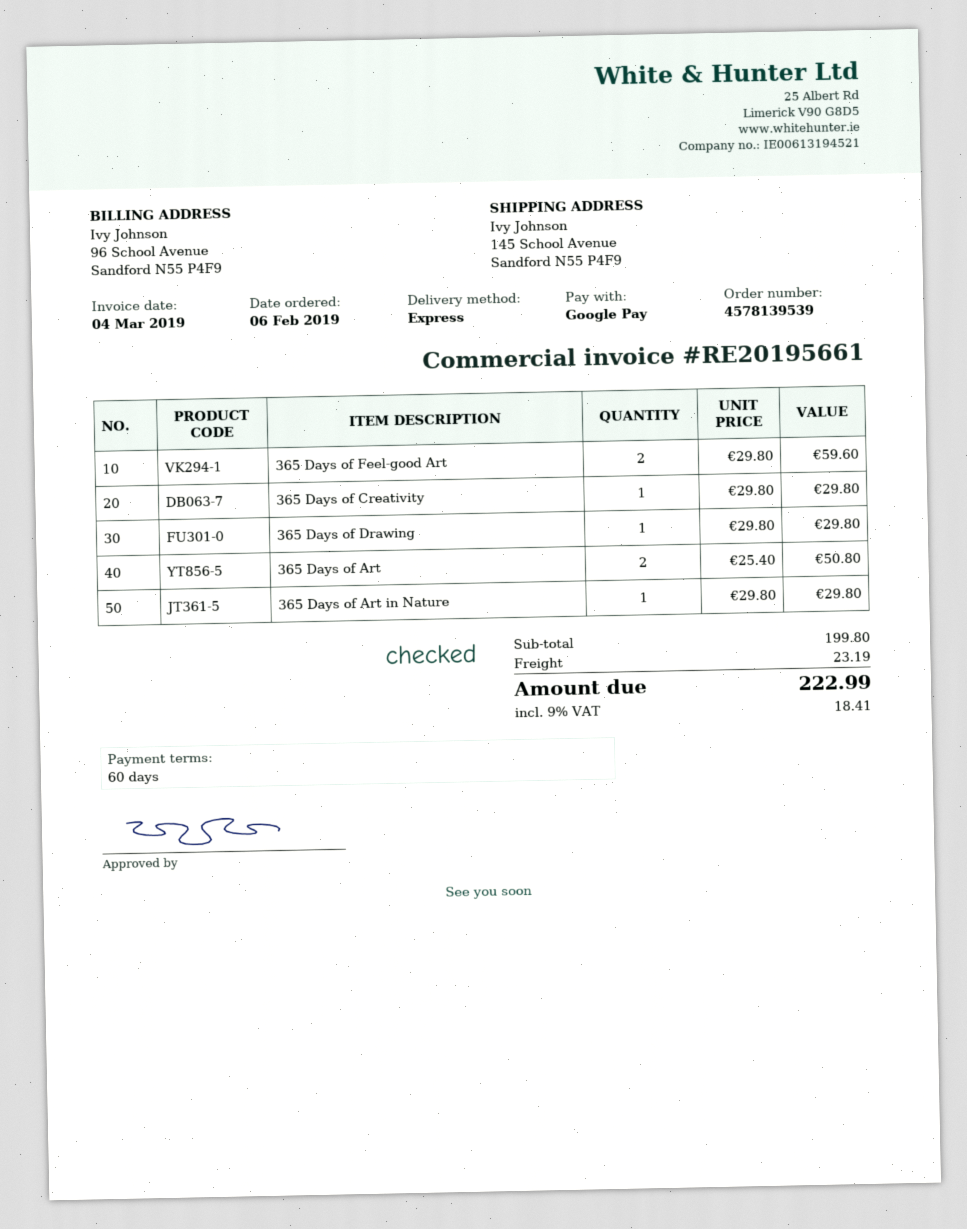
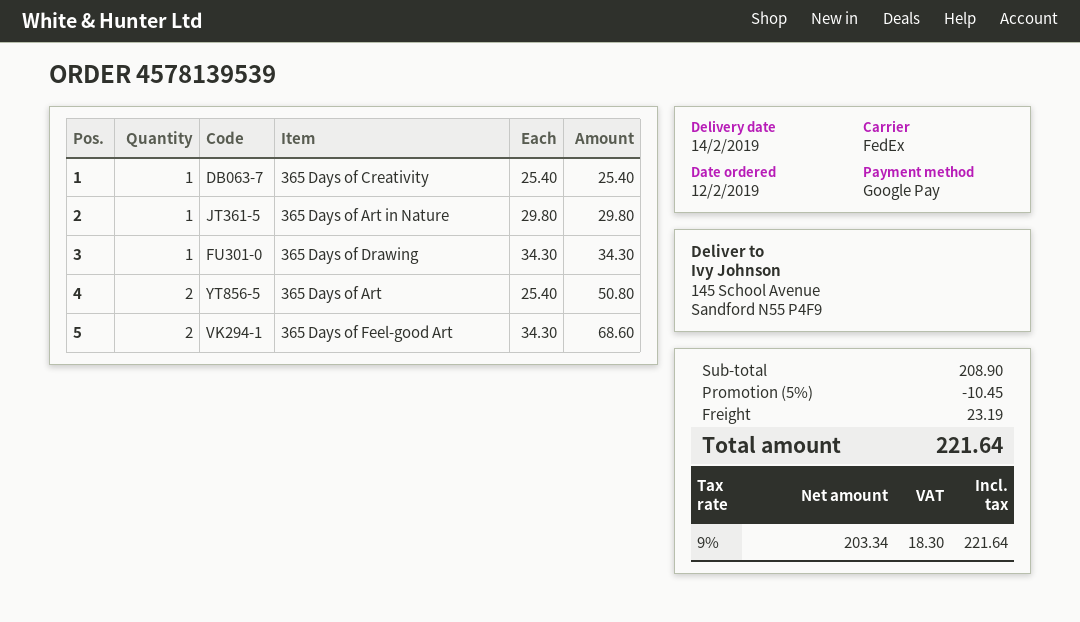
order date: 2019-02-06 -> 2019-02-12
shipping method: express -> FedEx
365 Days of Feel-good Art: 2 x 29.80 = 59.60 -> 2 x 34.30 = 68.60
365 Days of Creativity: 1 x 29.80 = 29.80 -> 1 x 25.40 = 25.40
365 Days of Drawing: 1 x 29.80 = 29.80 -> 1 x 34.30 = 34.30
subtotal: 199.80 -> 208.90
discount: none -> 5% = 10.45
tax: 9% = 18.41 -> 9% = 18.30
total: 222.99 -> 221.64

